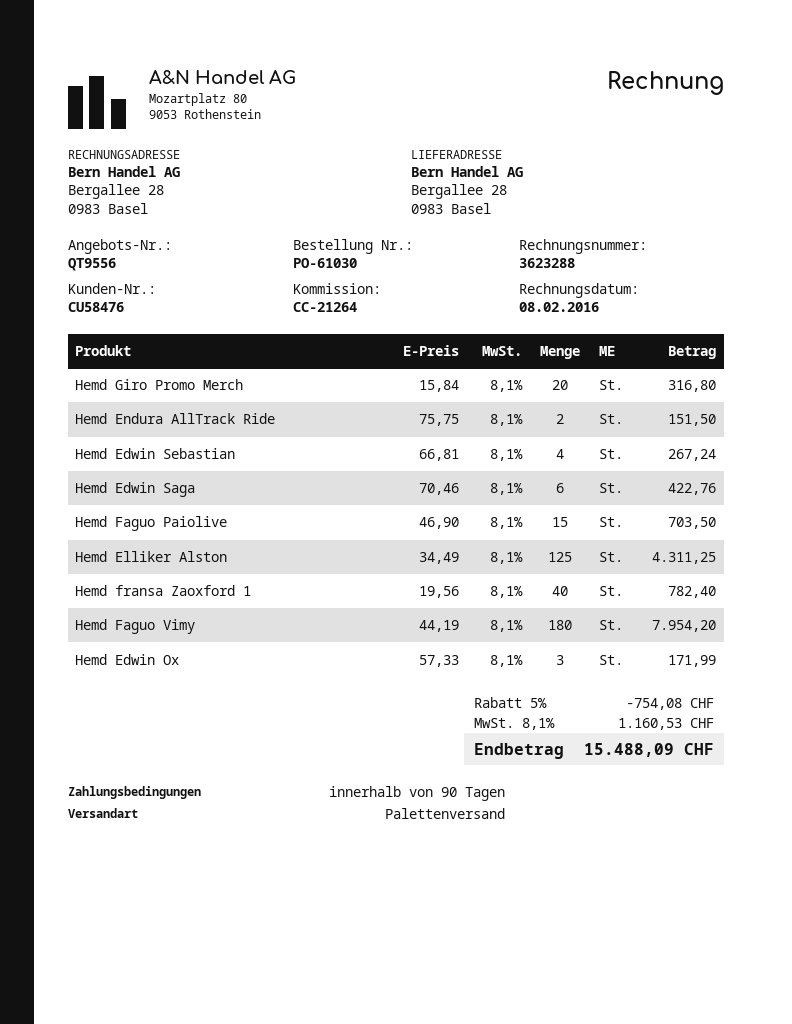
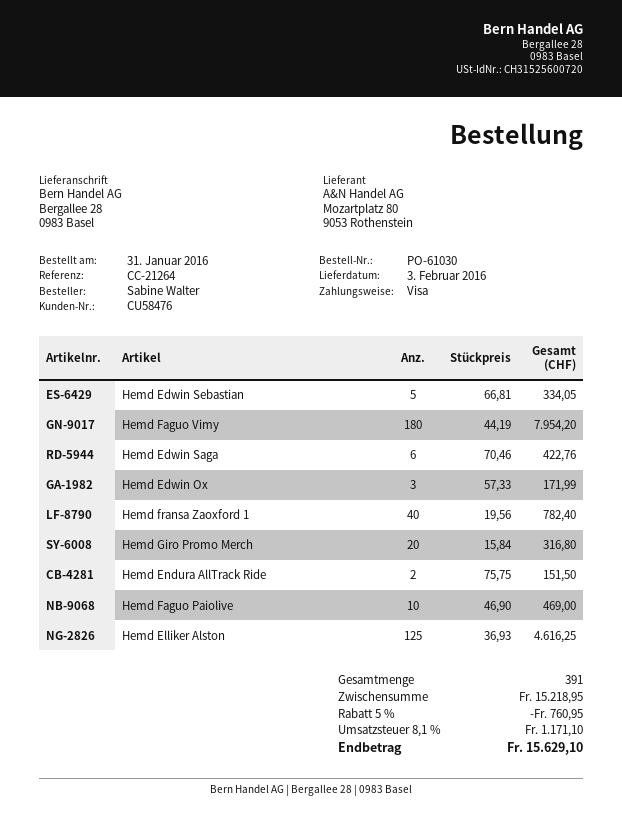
Hemd Edwin Sebastian: 4 x 66.81 = 267.24 -> 5 x 66.81 = 334.05
Hemd Faguo Paiolive: 15 x 46.90 = 703.50 -> 10 x 46.90 = 469.00
Hemd Elliker Alston: 125 x 34.49 = 4311.25 -> 125 x 36.93 = 4616.25
discount: 5% = 754.08 -> 5% = 760.95
tax: 8.1% = 1160.53 -> 8.1% = 1171.10
total: 15488.09 -> 15629.10

